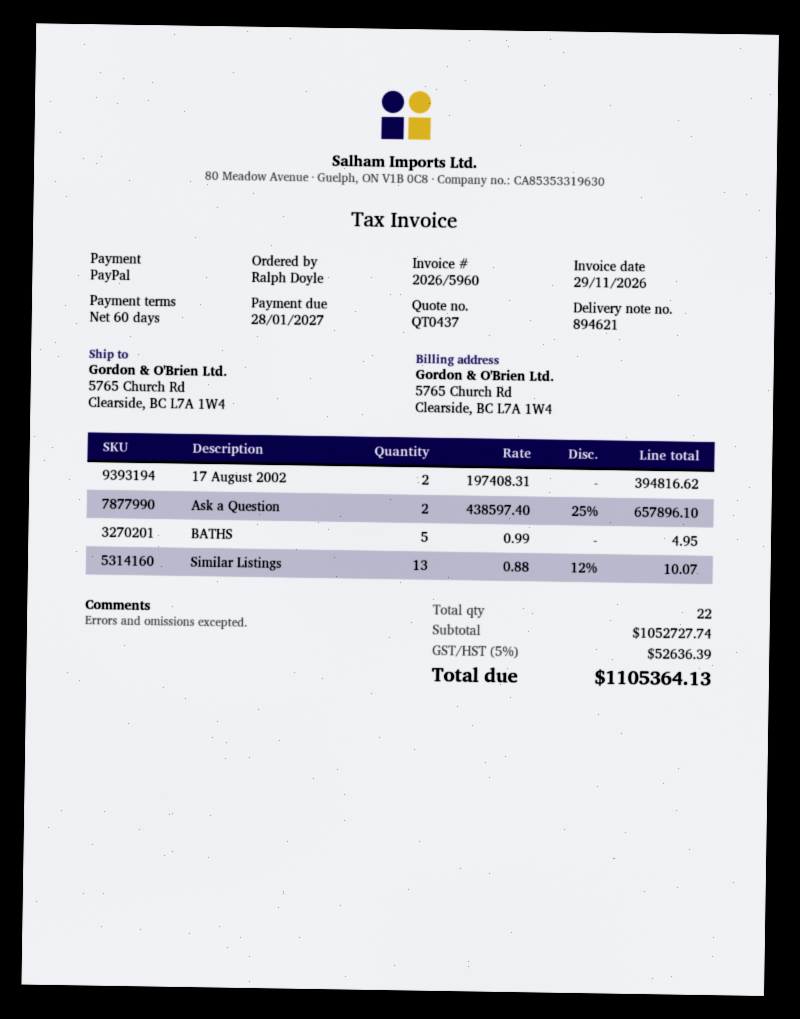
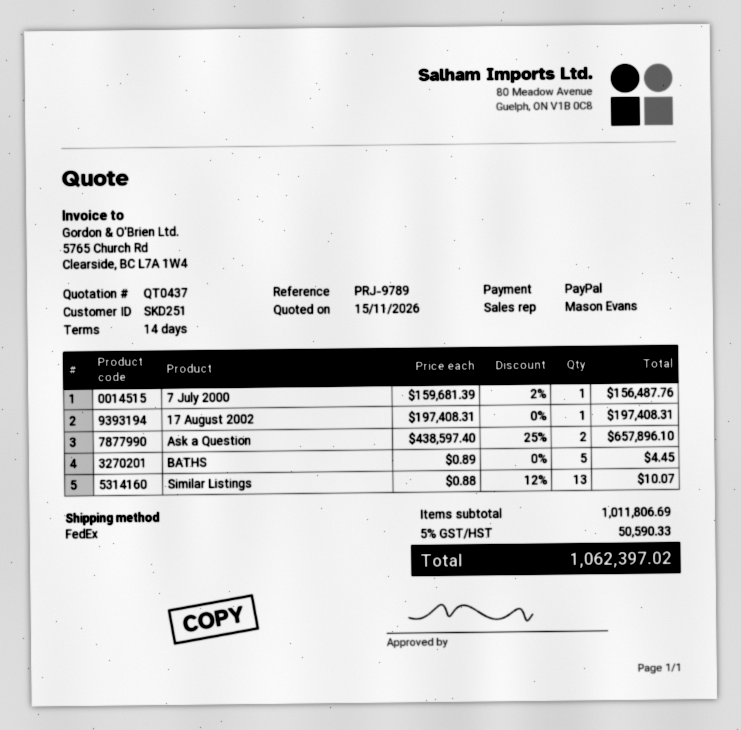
payment terms: 60 days -> 14 days
17 August 2002: 2 x 197408.31 = 394816.62 -> 1 x 197408.31 = 197408.31
BATHS: 5 x 0.99 = 4.95 -> 5 x 0.89 = 4.45
7 July 2000: none -> 1 x 159681.39 - 2% = 156487.76
subtotal: 1052727.74 -> 1011806.69
tax: 5% = 52636.39 -> 5% = 50590.33
total: 1105364.13 -> 1062397.02

